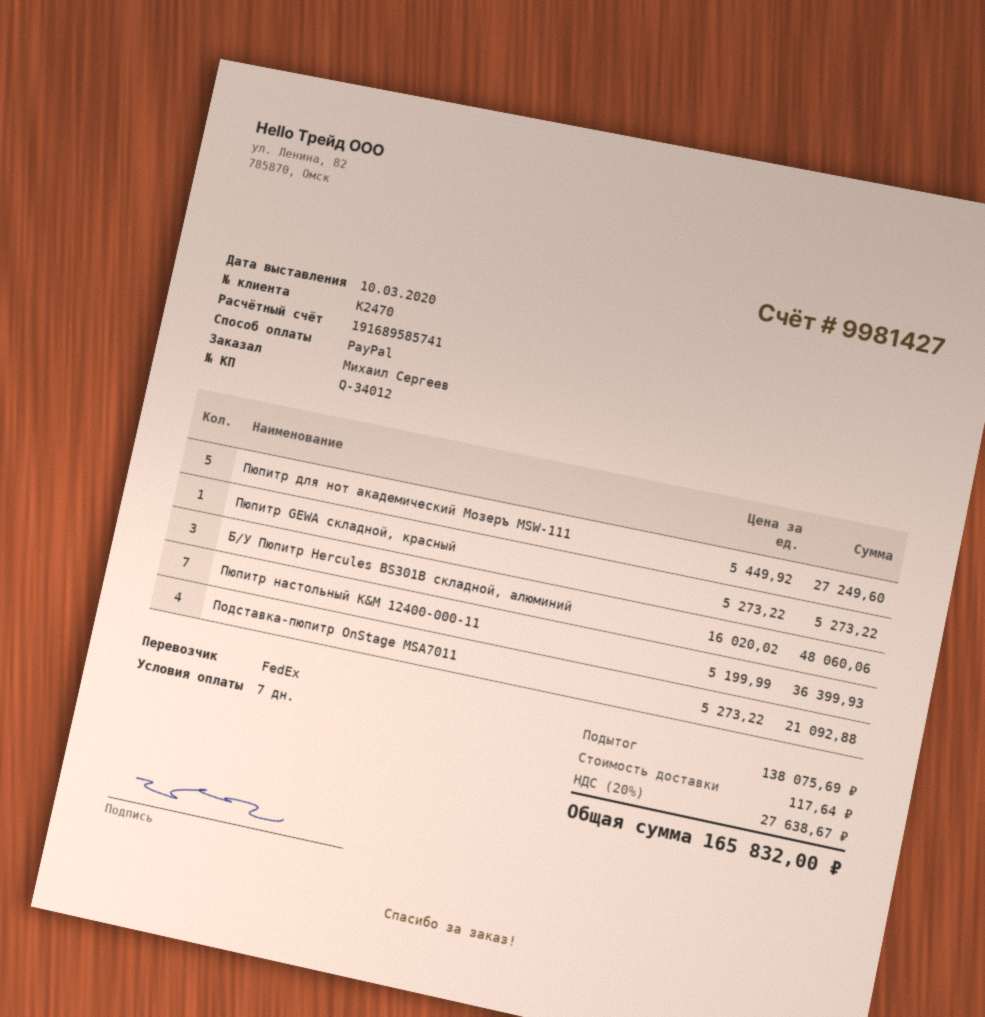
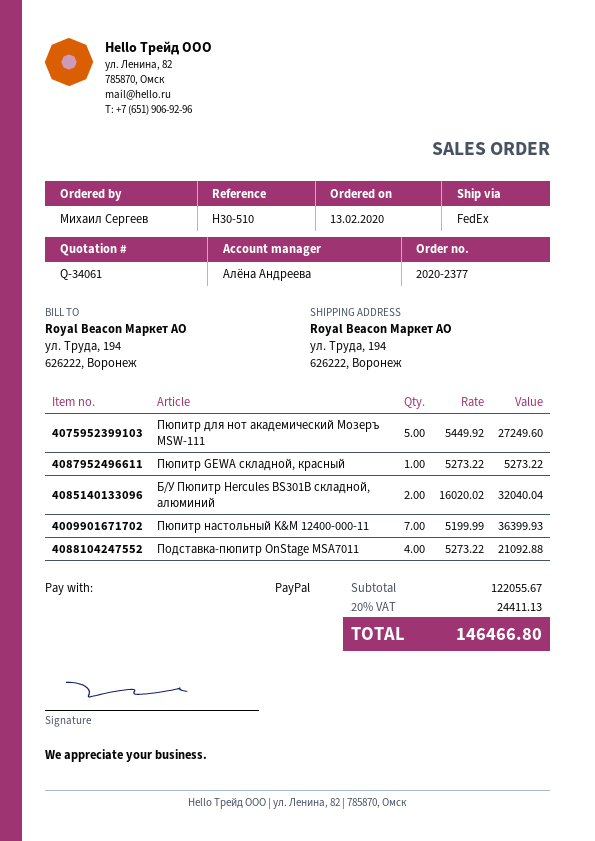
quote number: Q-34012 -> Q-34061
Б/У Пюпитр Hercules BS301B складной, алюминий: 3 x 16020.02 = 48060.06 -> 2 x 16020.02 = 32040.04
subtotal: 138075.69 -> 122055.67
shipping: 117.64 -> none
tax: 20% = 27638.67 -> 20% = 24411.13
total: 165832.00 -> 146466.80

